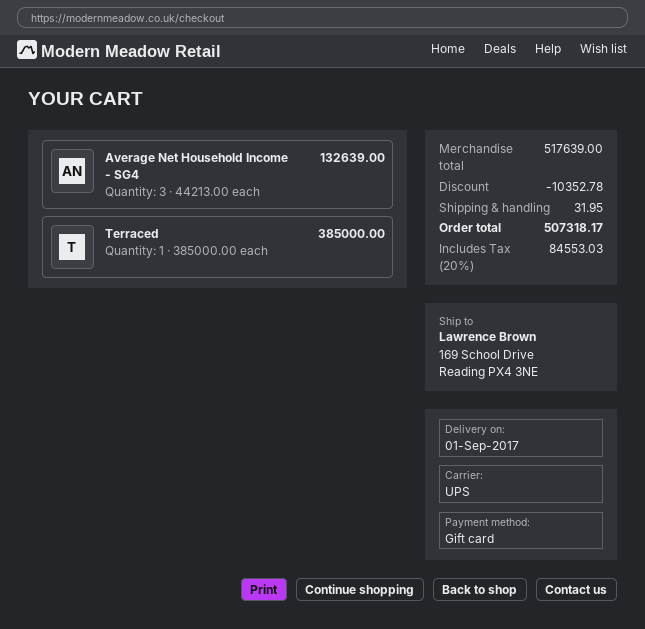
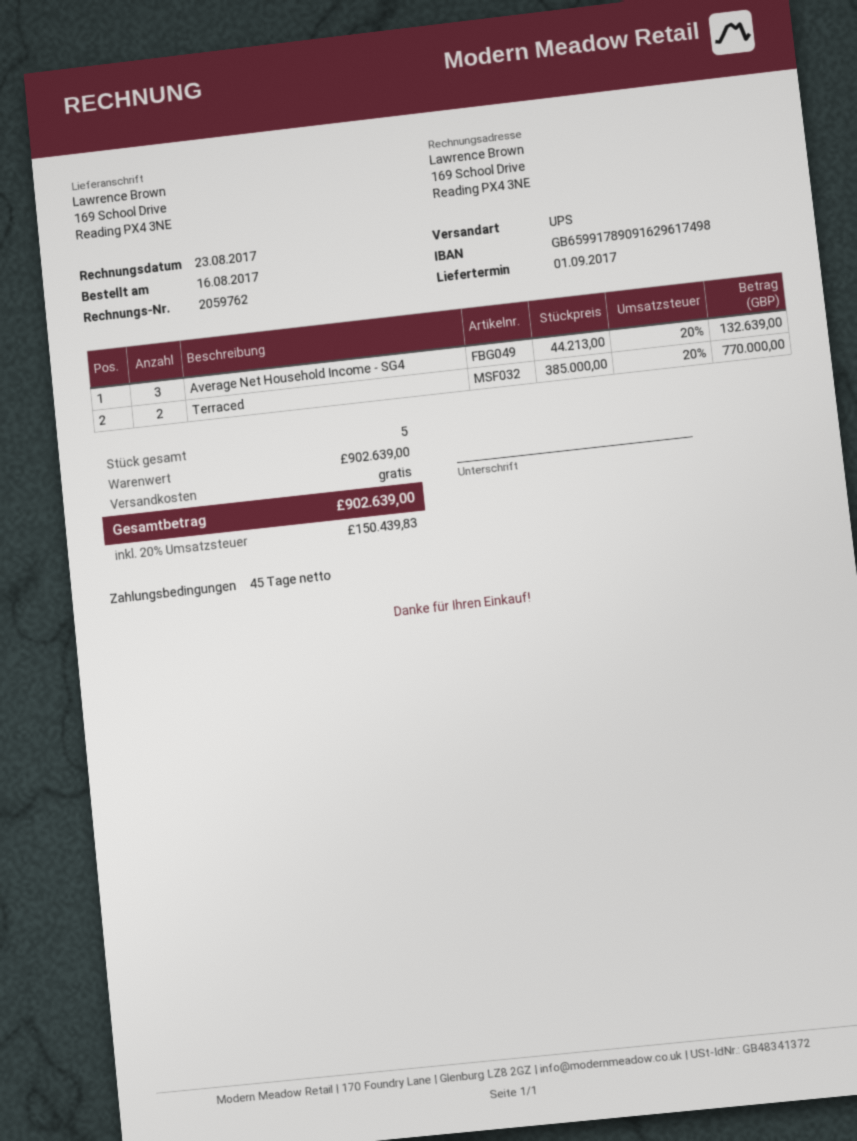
Terraced: 1 x 385000.00 = 385000.00 -> 2 x 385000.00 = 770000.00
subtotal: 517639.00 -> 902639.00
discount: 10352.78 -> none
shipping: 31.95 -> 0.00
tax: 20% = 84553.03 -> 20% = 150439.83
total: 507318.17 -> 902639.00

